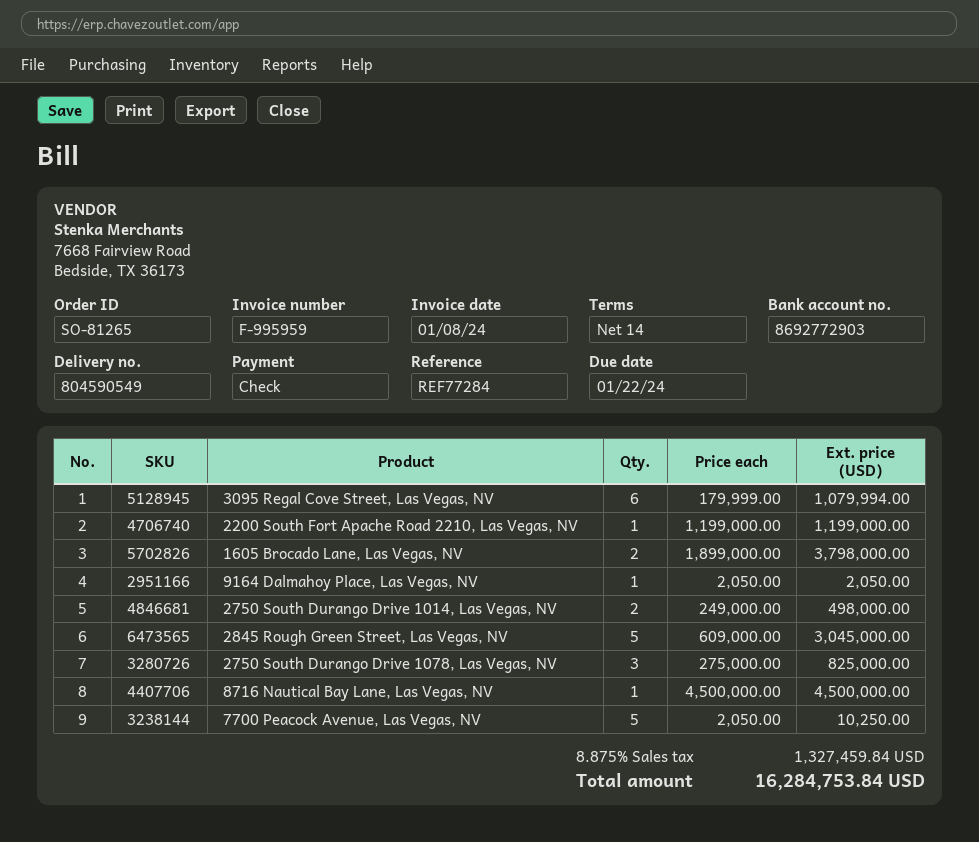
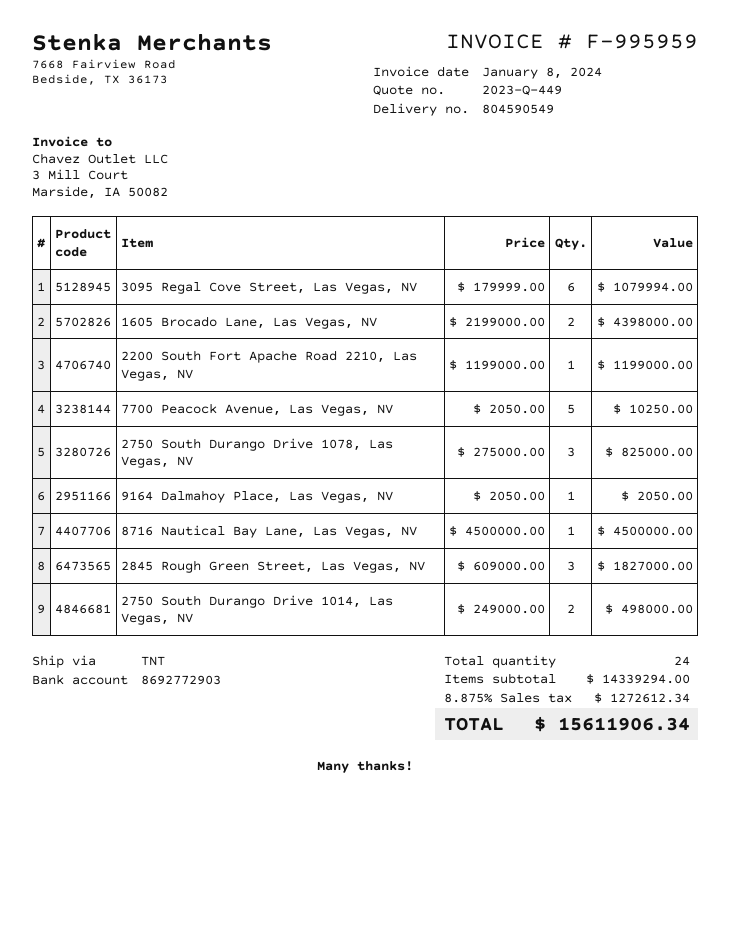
1605 Brocado Lane, Las Vegas, NV: 2 x 1899000.00 = 3798000.00 -> 2 x 2199000.00 = 4398000.00
2845 Rough Green Street, Las Vegas, NV: 5 x 609000.00 = 3045000.00 -> 3 x 609000.00 = 1827000.00
tax: 8.875% = 1327459.84 -> 8.875% = 1272612.34
total: 16284753.84 -> 15611906.34

